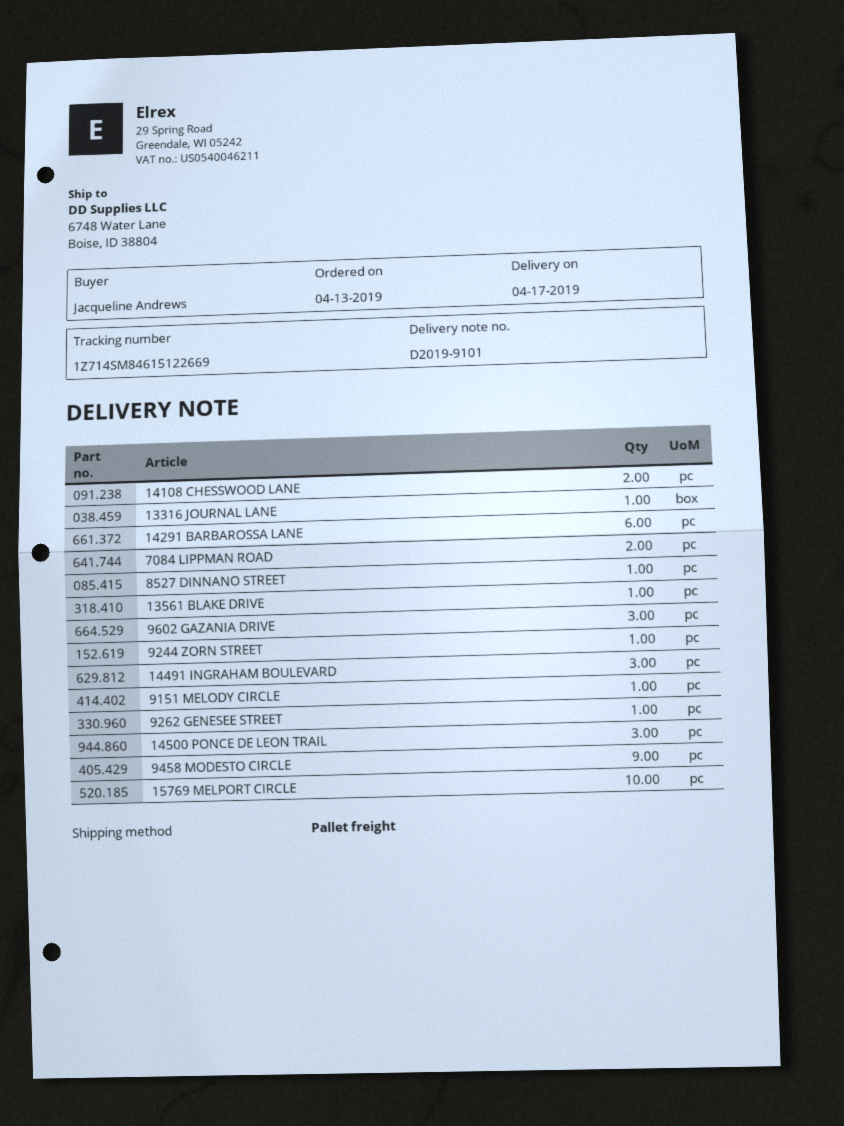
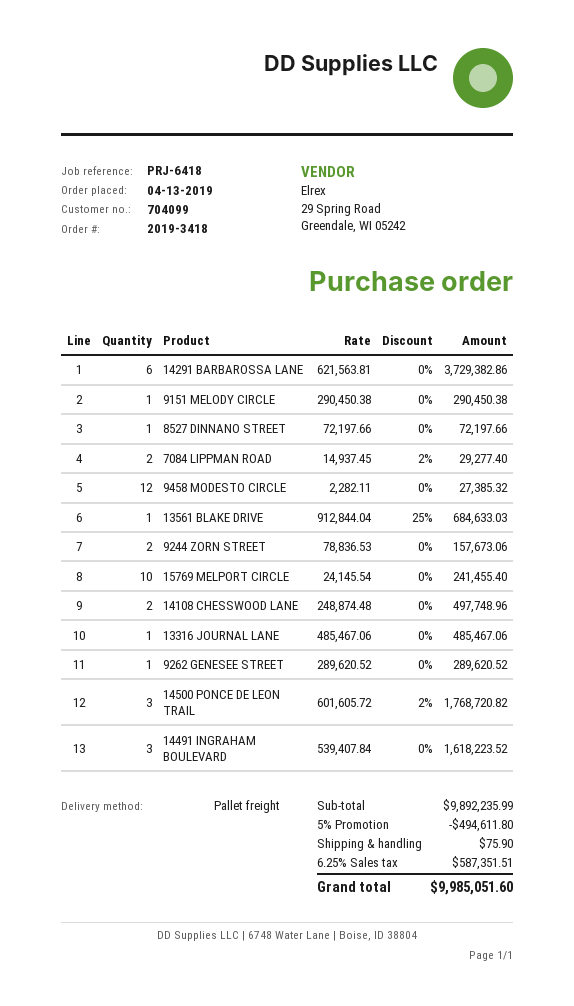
9602 GAZANIA DRIVE: 3 -> none
9244 ZORN STREET: 1 -> 2
9458 MODESTO CIRCLE: 9 -> 12

